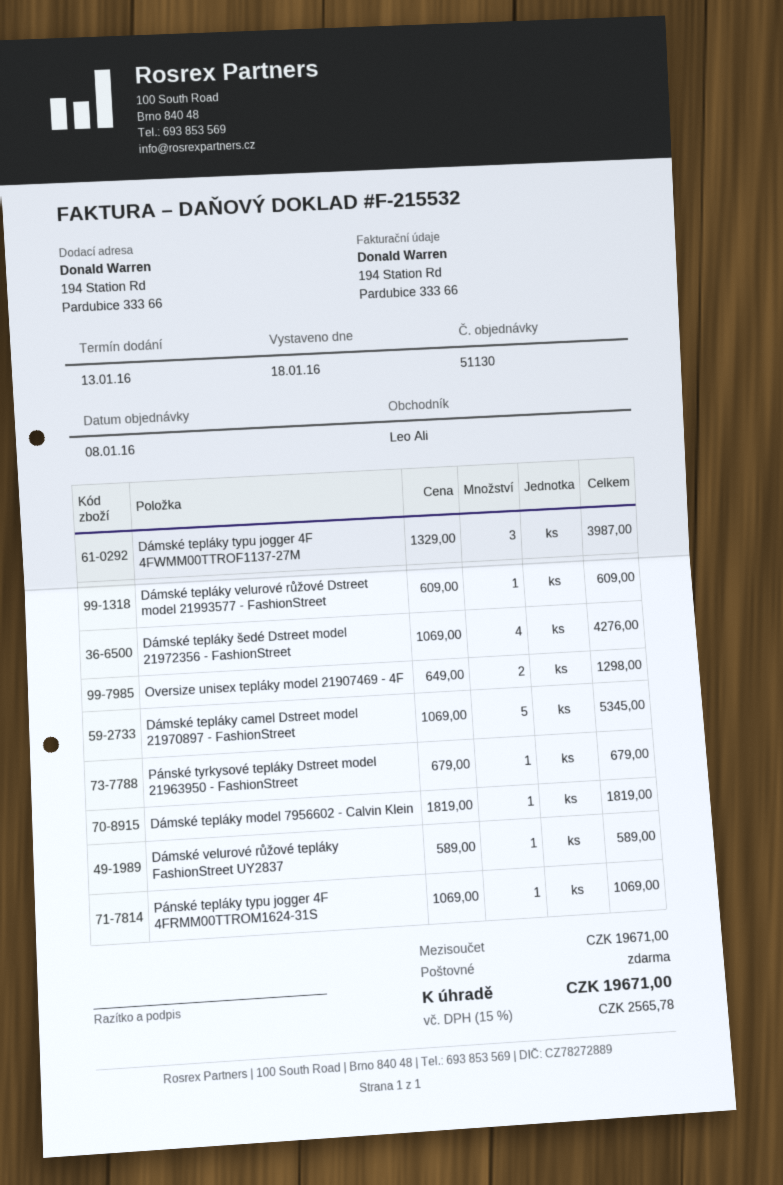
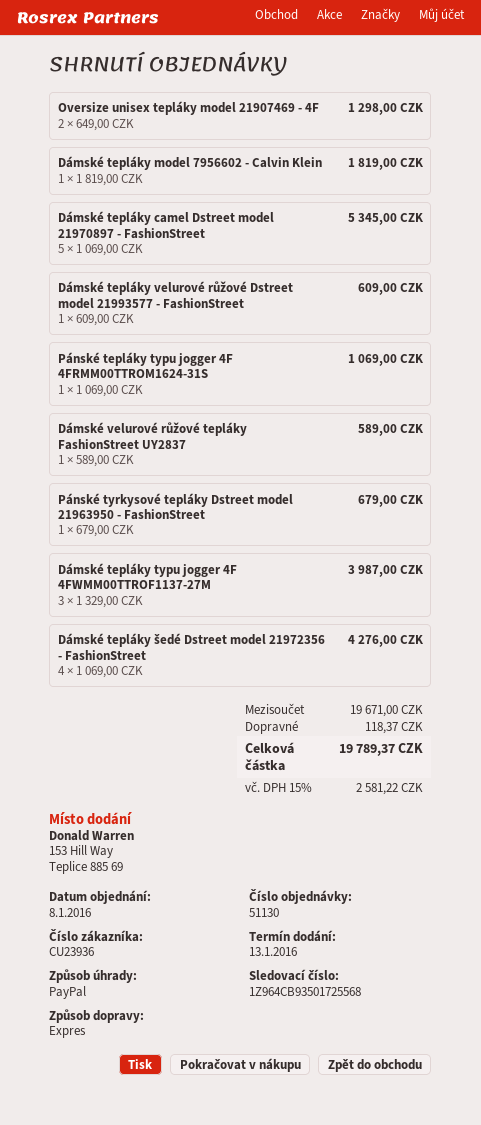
ship to: 194 Station Rd, Pardubice 333 66 -> 153 Hill Way, Teplice 885 69
shipping: 0.00 -> 118.37
tax: 15% = 2565.78 -> 15% = 2581.22
total: 19671.00 -> 19789.37

